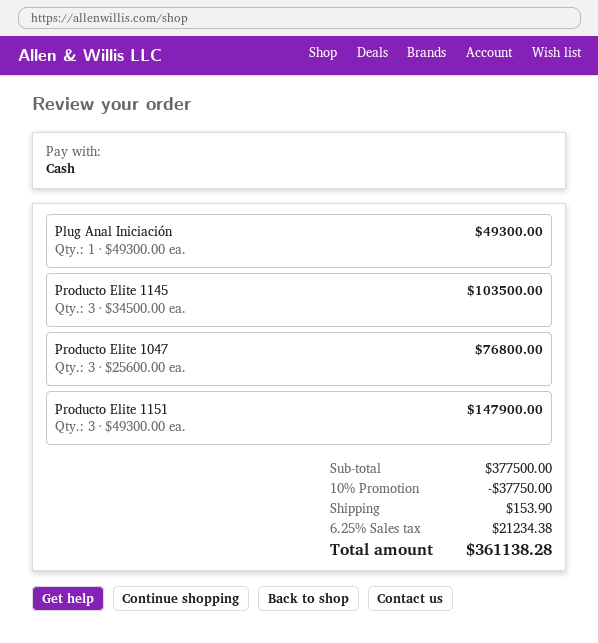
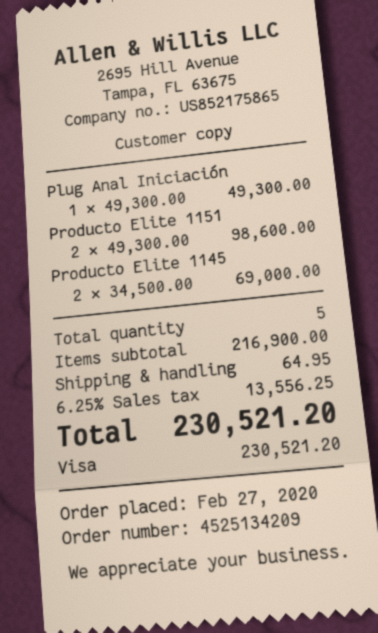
payment method: cash -> Visa
Producto Elite 1145: 3 x 34500.00 = 103500.00 -> 2 x 34500.00 = 69000.00
Producto Elite 1047: 3 x 25600.00 = 76800.00 -> none
Producto Elite 1151: 3 x 49300.00 = 147900.00 -> 2 x 49300.00 = 98600.00
subtotal: 377500.00 -> 216900.00
discount: 10% = 37750.00 -> none
shipping: 153.90 -> 64.95
tax: 6.25% = 21234.38 -> 6.25% = 13556.25
total: 361138.28 -> 230521.20

